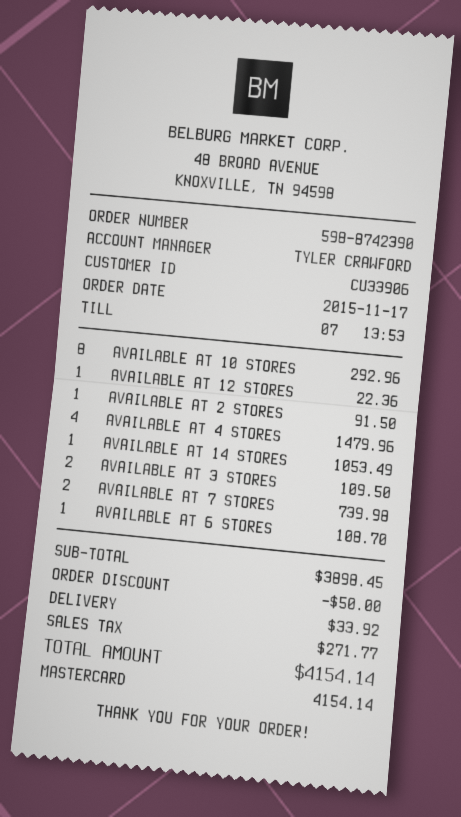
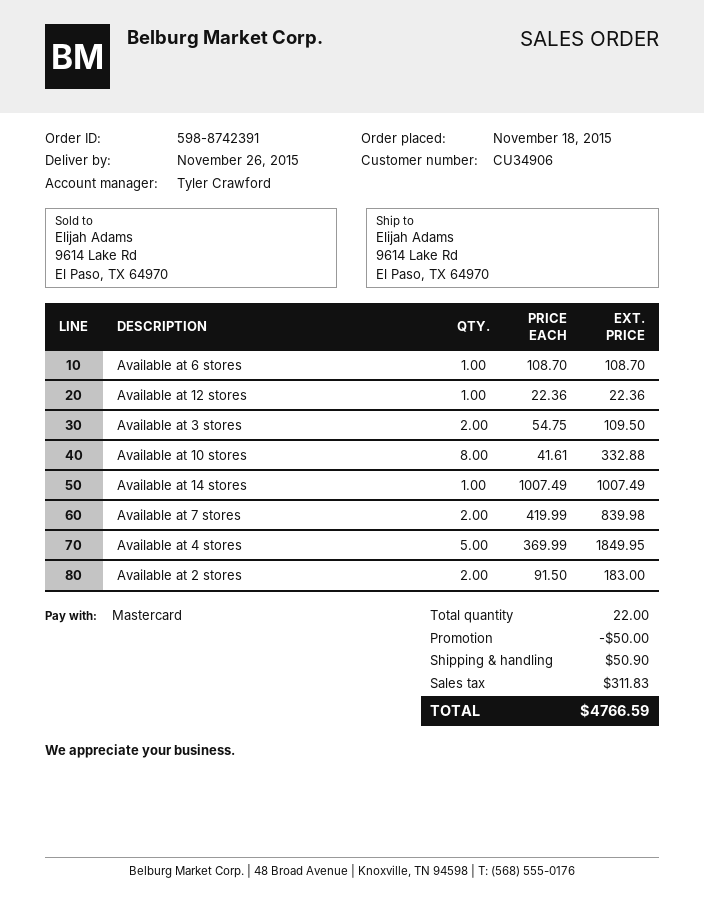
order number: 598-8742390 -> 598-8742391
order date: 2015-11-17 -> 2015-11-18
customer number: CU33906 -> CU34906
AVAILABLE AT 10 STORES: 8 for 292.96 -> 8 for 332.88
AVAILABLE AT 2 STORES: 1 for 91.50 -> 2 for 183.00
AVAILABLE AT 4 STORES: 4 for 1479.96 -> 5 for 1849.95
AVAILABLE AT 14 STORES: 1 for 1053.49 -> 1 for 1007.49
AVAILABLE AT 7 STORES: 2 for 739.98 -> 2 for 839.98
shipping: 33.92 -> 50.90
tax: 271.77 -> 311.83
total: 4154.14 -> 4766.59

